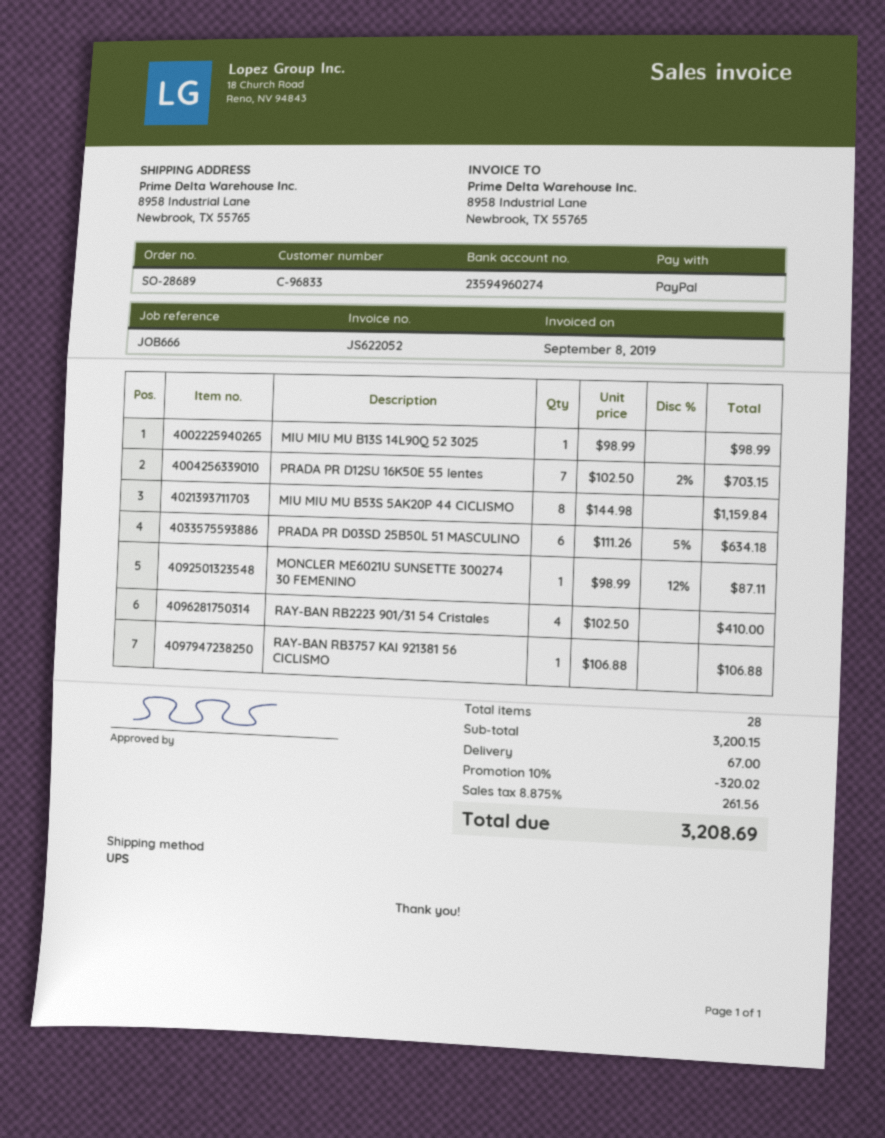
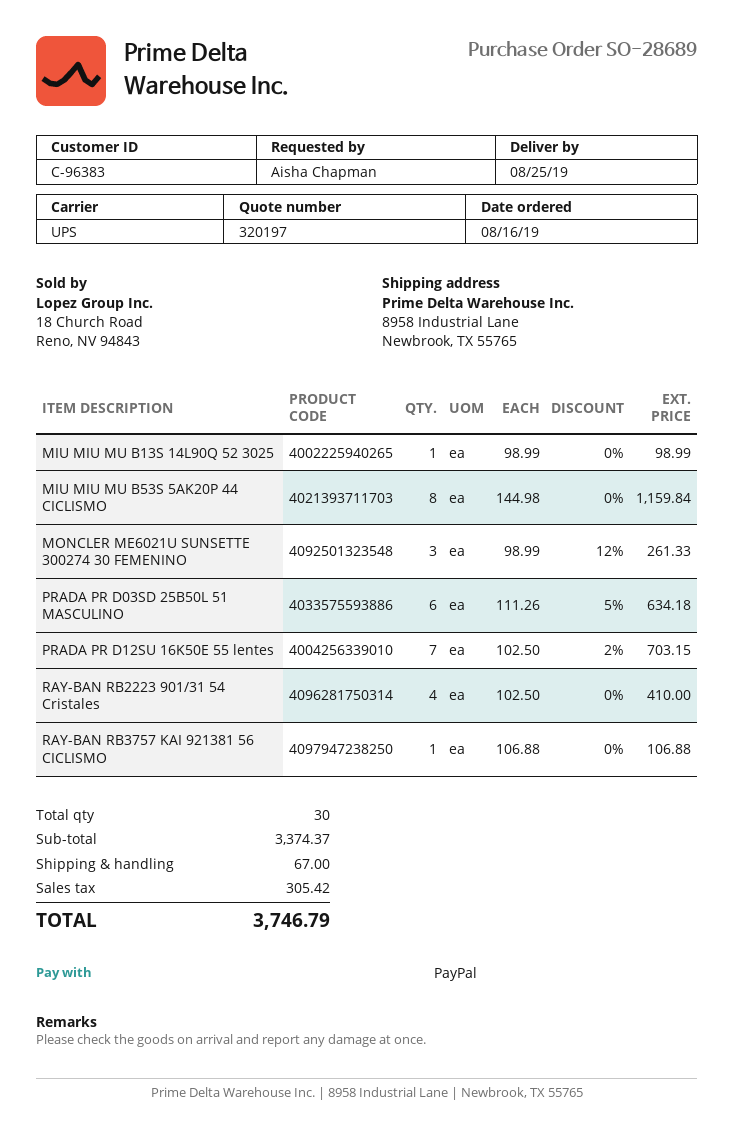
customer number: C-96833 -> C-96383
MONCLER ME6021U SUNSETTE 300274 30 FEMENINO: 1 x 98.99 - 12% = 87.11 -> 3 x 98.99 - 12% = 261.33
total quantity: 28 -> 30
subtotal: 3200.15 -> 3374.37
discount: 10% = 320.02 -> none
tax: 261.56 -> 305.42
total: 3208.69 -> 3746.79

